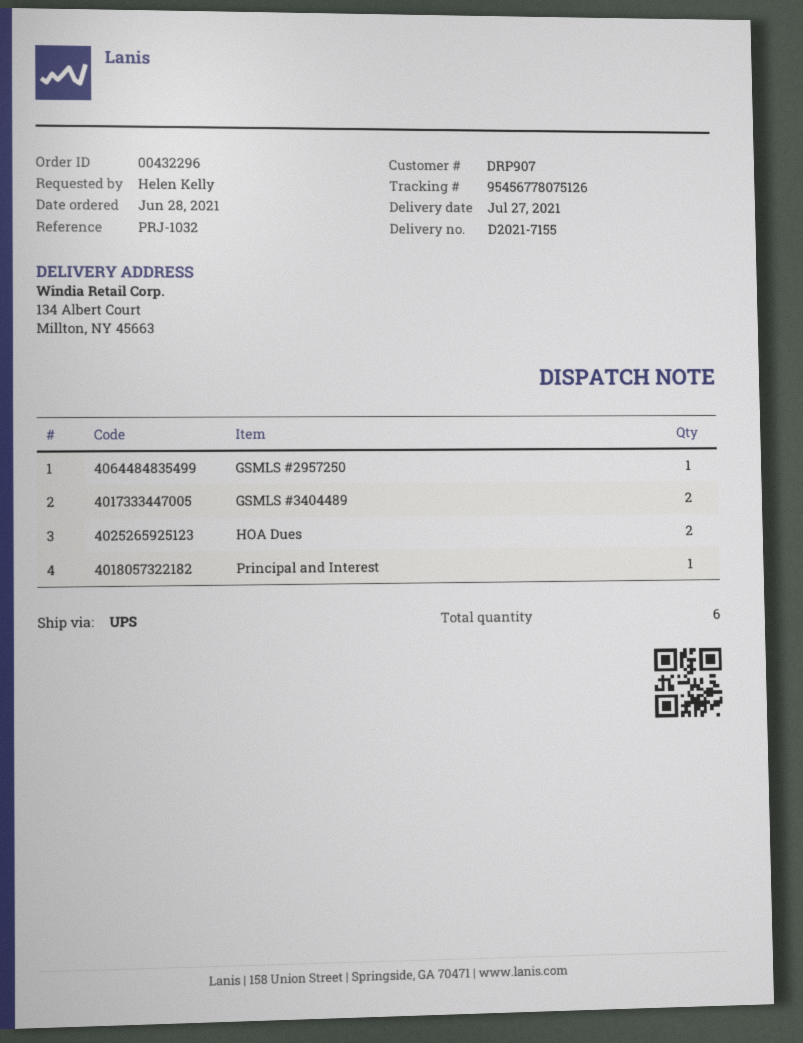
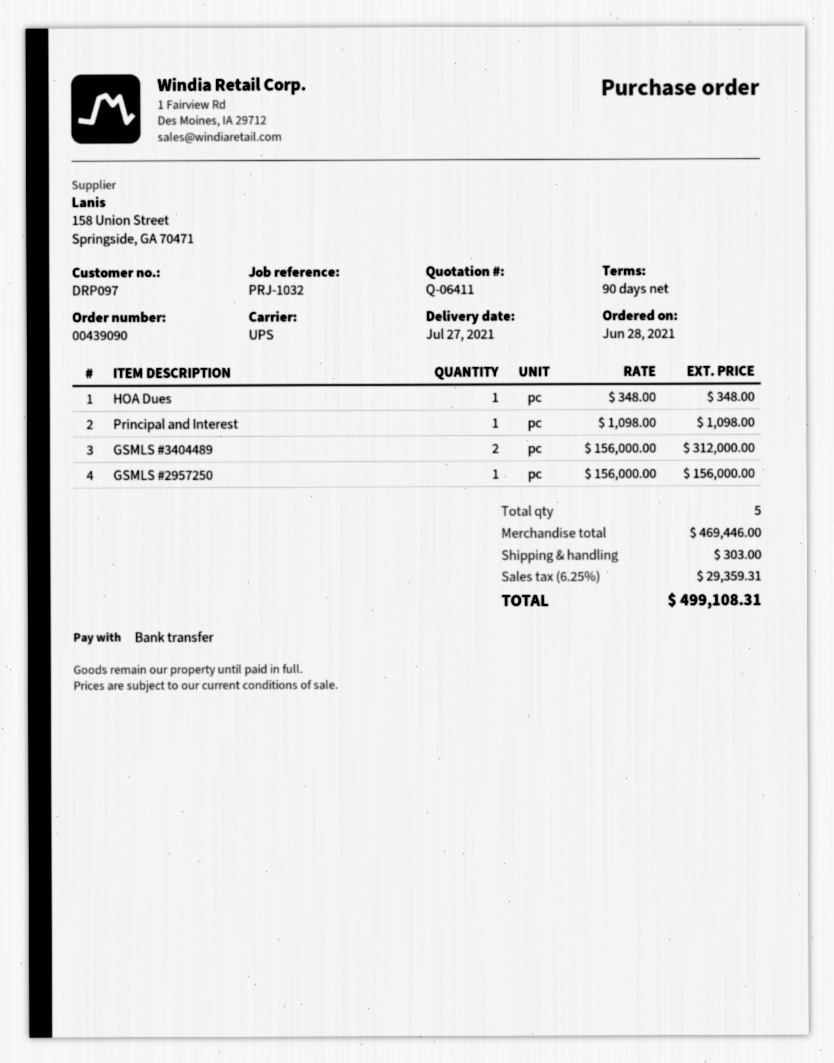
order number: 00432296 -> 00439090
customer number: DRP907 -> DRP097
HOA Dues: 2 -> 1
total quantity: 6 -> 5

